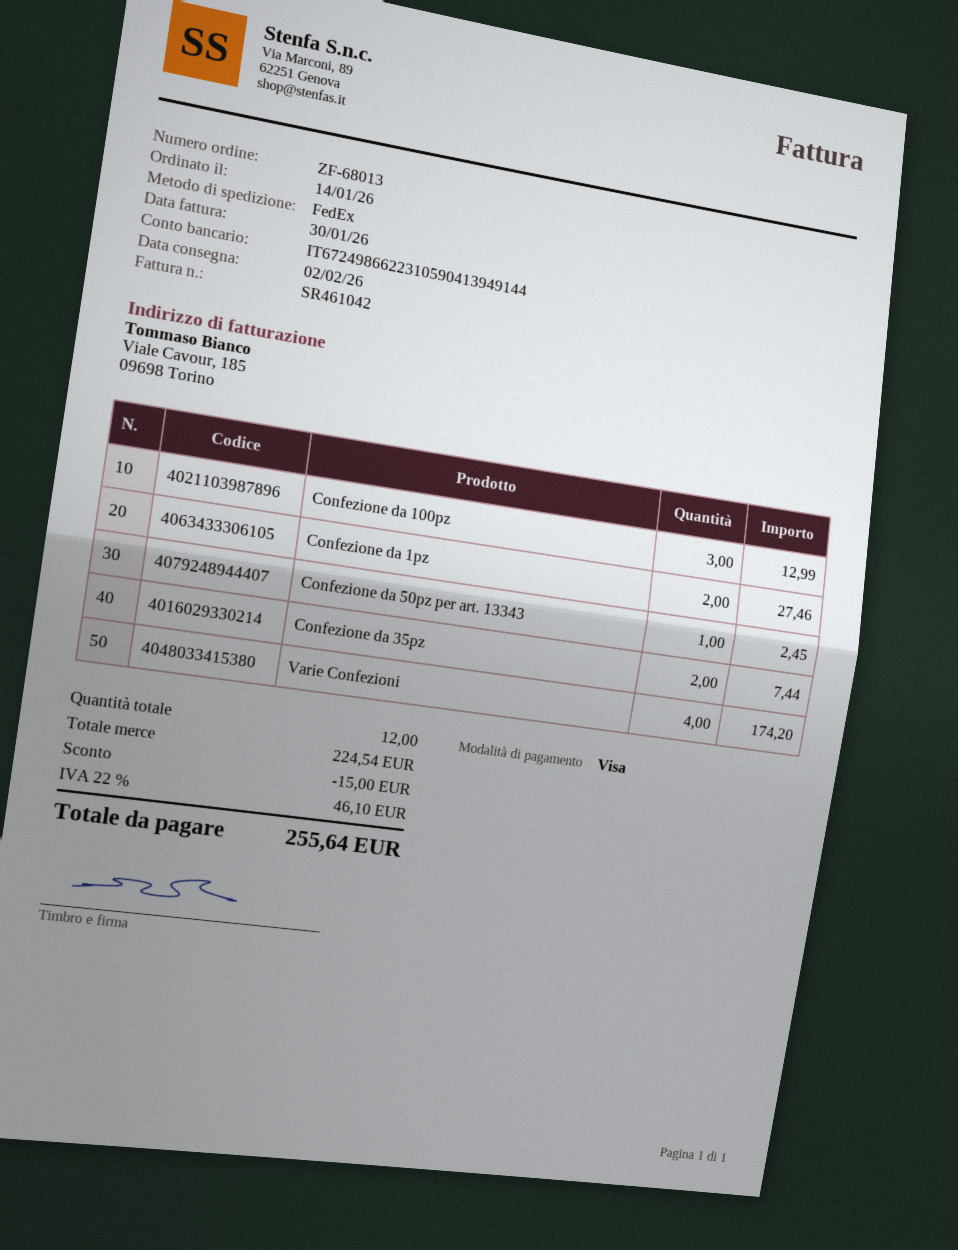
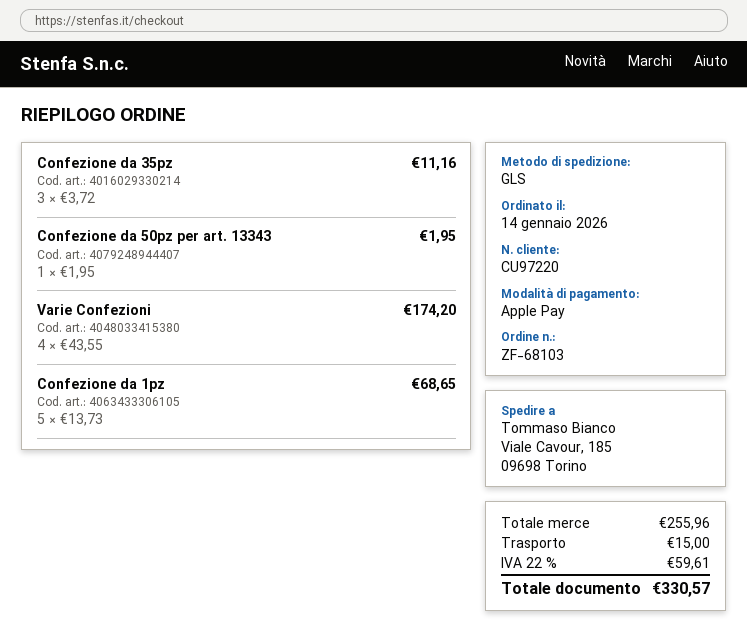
order number: ZF-68013 -> ZF-68103
payment method: Visa -> Apple Pay
shipping method: FedEx -> GLS
Confezione da 100pz: 3 for 12.99 -> none
Confezione da 1pz: 2 for 27.46 -> 5 for 68.65
Confezione da 50pz per art. 13343: 1 for 2.45 -> 1 for 1.95
Confezione da 35pz: 2 for 7.44 -> 3 for 11.16
subtotal: 224.54 -> 255.96
discount: 15.00 -> none
shipping: none -> 15.00
tax: 22% = 46.10 -> 22% = 59.61
total: 255.64 -> 330.57

